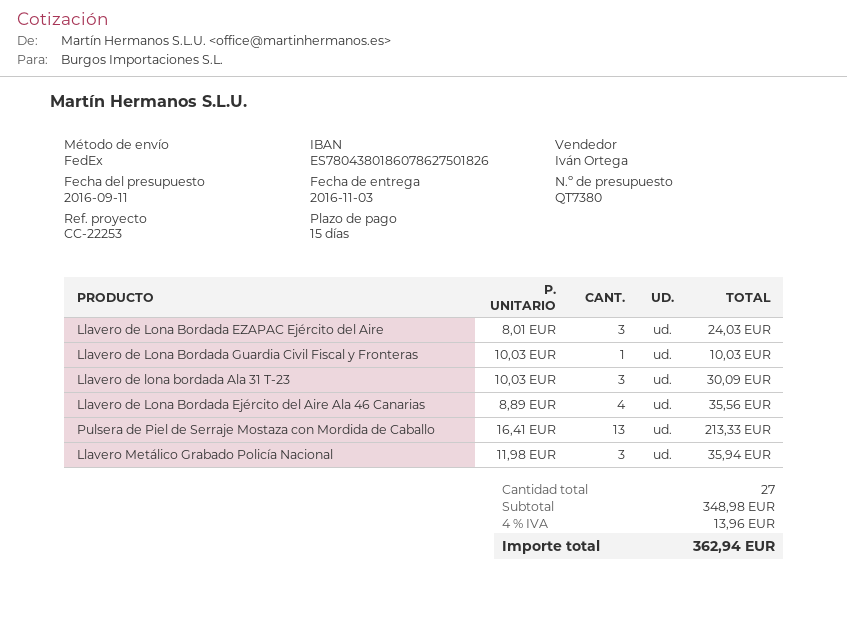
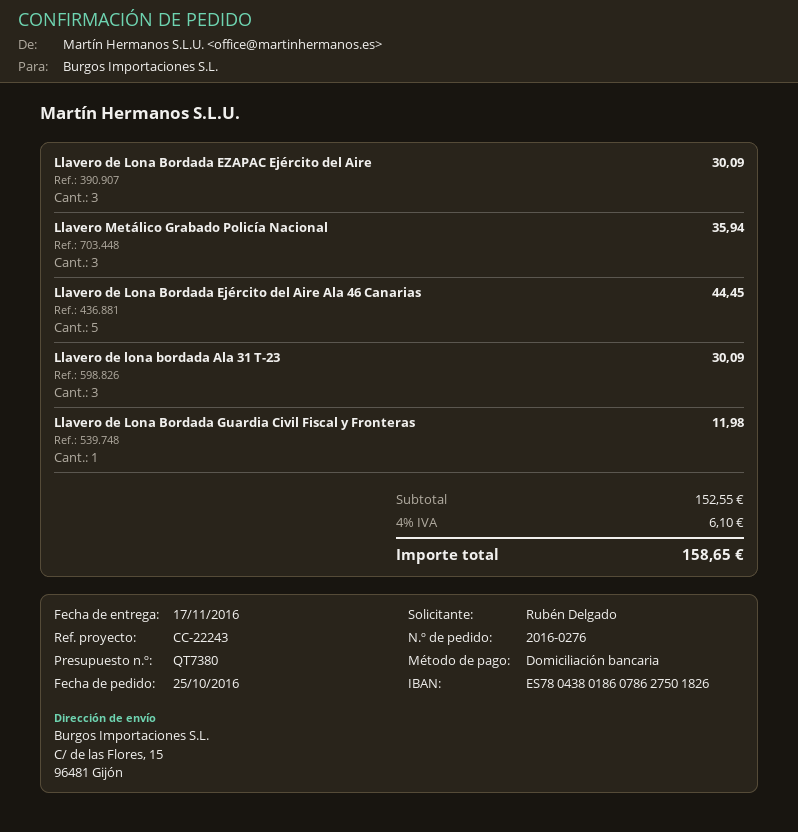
delivery date: 2016-11-03 -> 2016-11-17
reference: CC-22253 -> CC-22243
Llavero de Lona Bordada EZAPAC Ejército del Aire: 3 for 24.03 -> 3 for 30.09
Llavero de Lona Bordada Guardia Civil Fiscal y Fronteras: 1 for 10.03 -> 1 for 11.98
Llavero de Lona Bordada Ejército del Aire Ala 46 Canarias: 4 for 35.56 -> 5 for 44.45
Pulsera de Piel de Serraje Mostaza con Mordida de Caballo: 13 for 213.33 -> none
subtotal: 348.98 -> 152.55
tax: 4% = 13.96 -> 4% = 6.10
total: 362.94 -> 158.65

